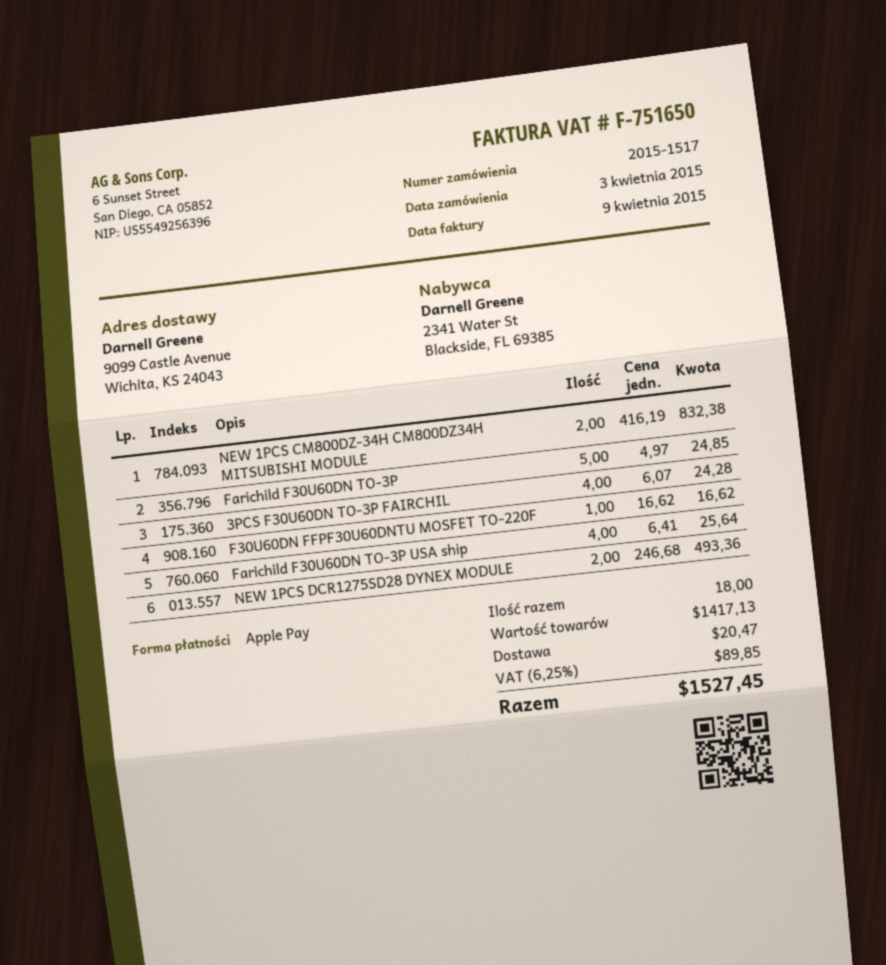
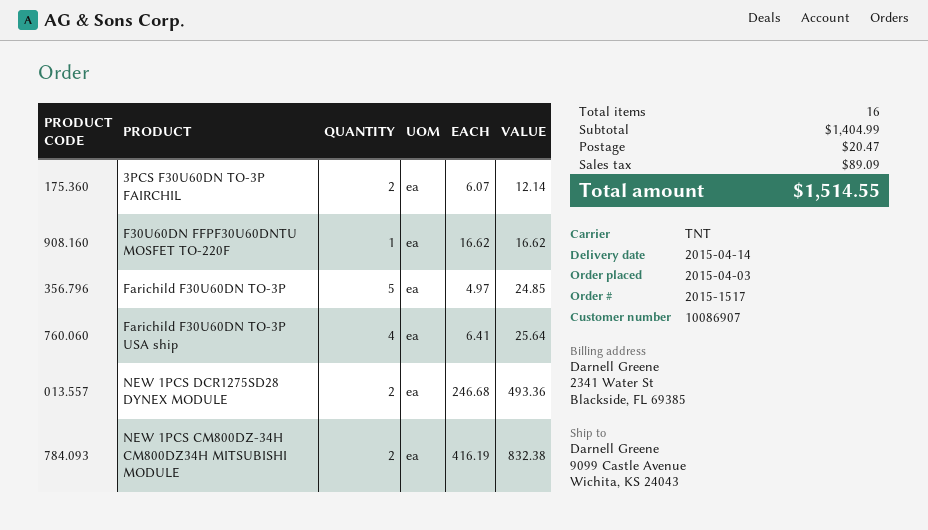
3PCS F30U60DN TO-3P FAIRCHIL: 4 x 6.07 = 24.28 -> 2 x 6.07 = 12.14
total quantity: 18 -> 16
subtotal: 1417.13 -> 1404.99
tax: 89.85 -> 89.09
total: 1527.45 -> 1514.55

